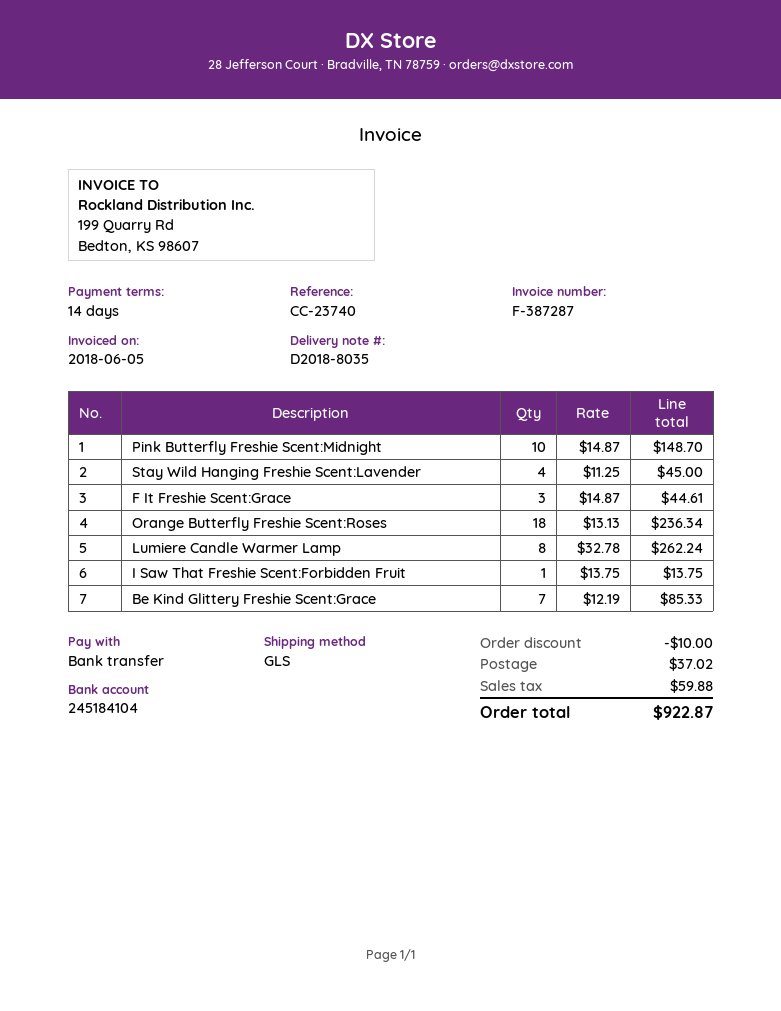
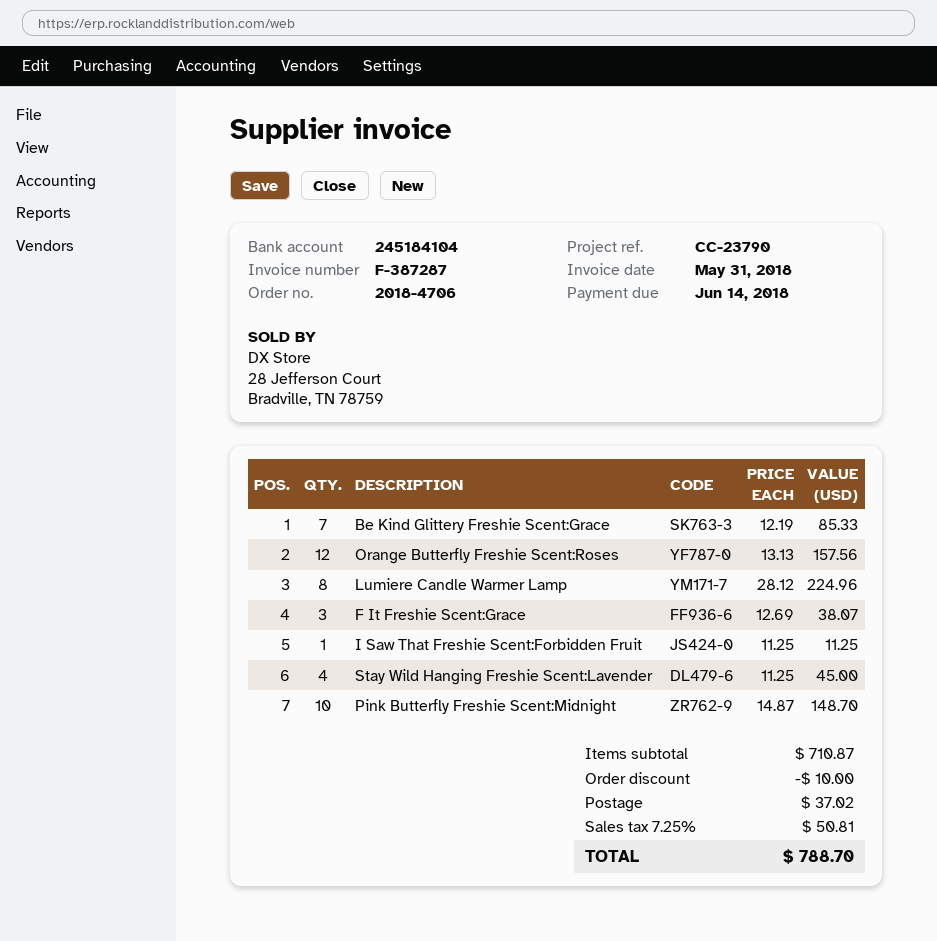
invoice date: 2018-06-05 -> 2018-05-31
reference: CC-23740 -> CC-23790
F It Freshie Scent:Grace: 3 x 14.87 = 44.61 -> 3 x 12.69 = 38.07
Orange Butterfly Freshie Scent:Roses: 18 x 13.13 = 236.34 -> 12 x 13.13 = 157.56
Lumiere Candle Warmer Lamp: 8 x 32.78 = 262.24 -> 8 x 28.12 = 224.96
I Saw That Freshie Scent:Forbidden Fruit: 1 x 13.75 = 13.75 -> 1 x 11.25 = 11.25
tax: 59.88 -> 50.81
total: 922.87 -> 788.70

